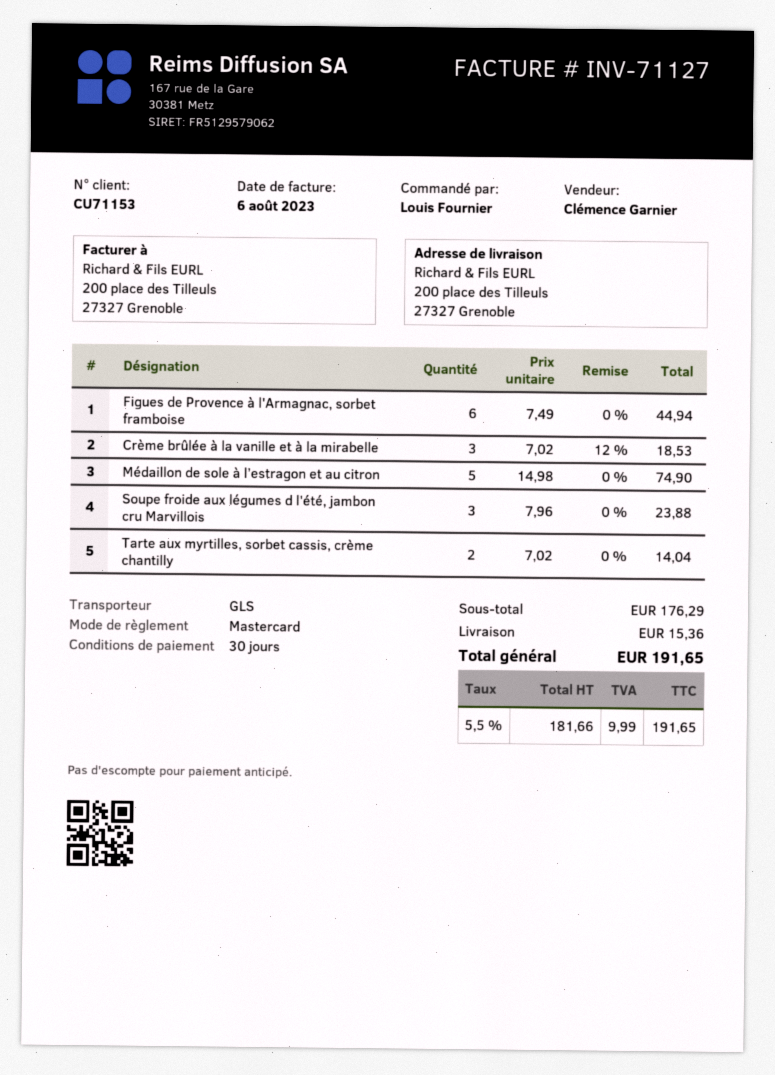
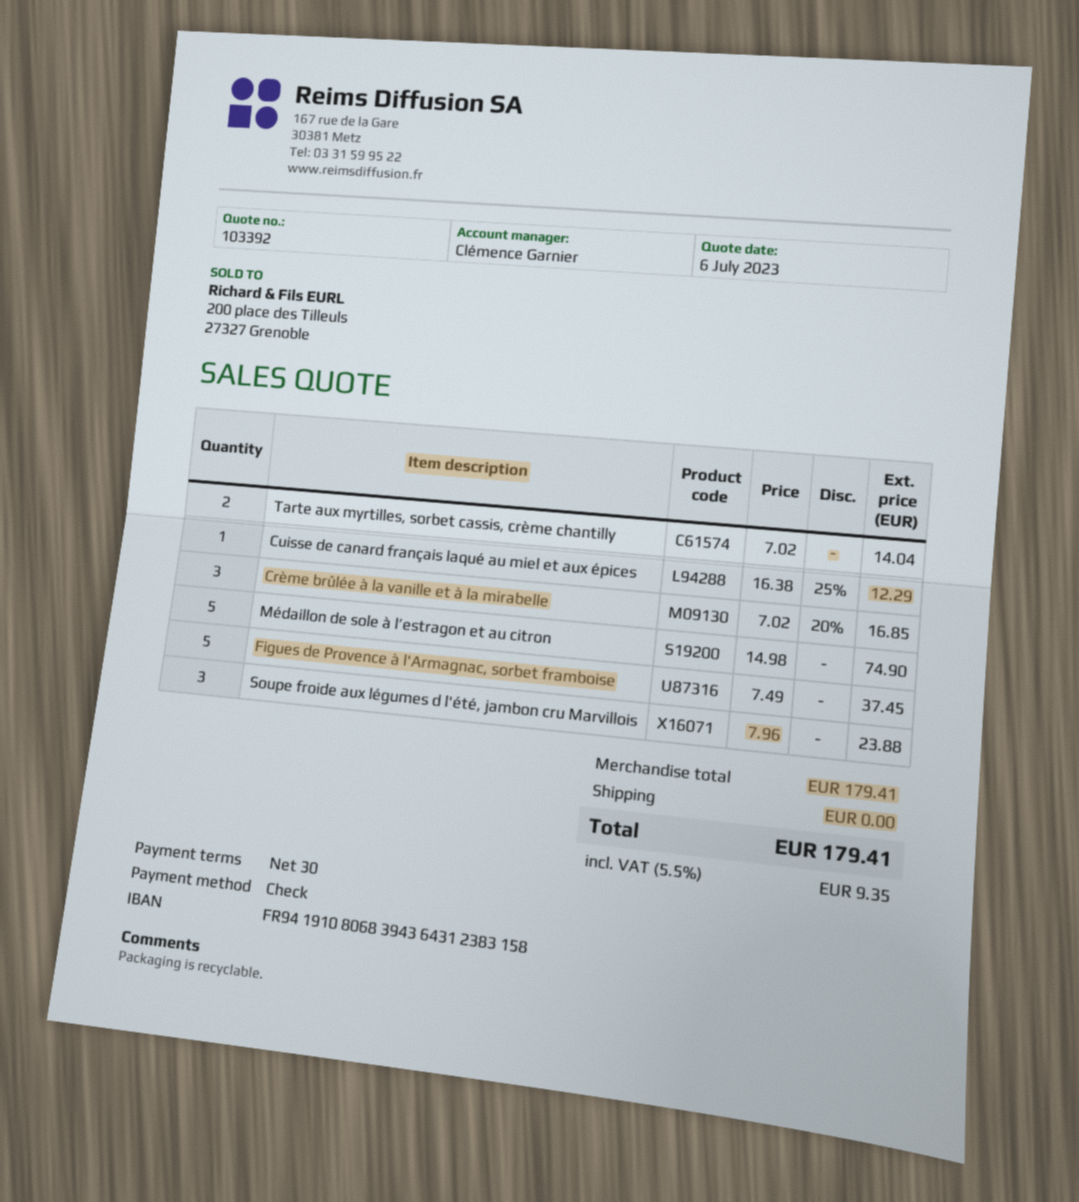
payment method: Mastercard -> cheque
Figues de Provence à l'Armagnac, sorbet framboise: 6 x 7.49 = 44.94 -> 5 x 7.49 = 37.45
Crème brûlée à la vanille et à la mirabelle: 3 x 7.02 - 12% = 18.53 -> 3 x 7.02 - 20% = 16.85
Cuisse de canard français laqué au miel et aux épices: none -> 1 x 16.38 - 25% = 12.29
subtotal: 176.29 -> 179.41
shipping: 15.36 -> 0.00
tax: 5.5% = 9.99 -> 5.5% = 9.35
total: 191.65 -> 179.41

